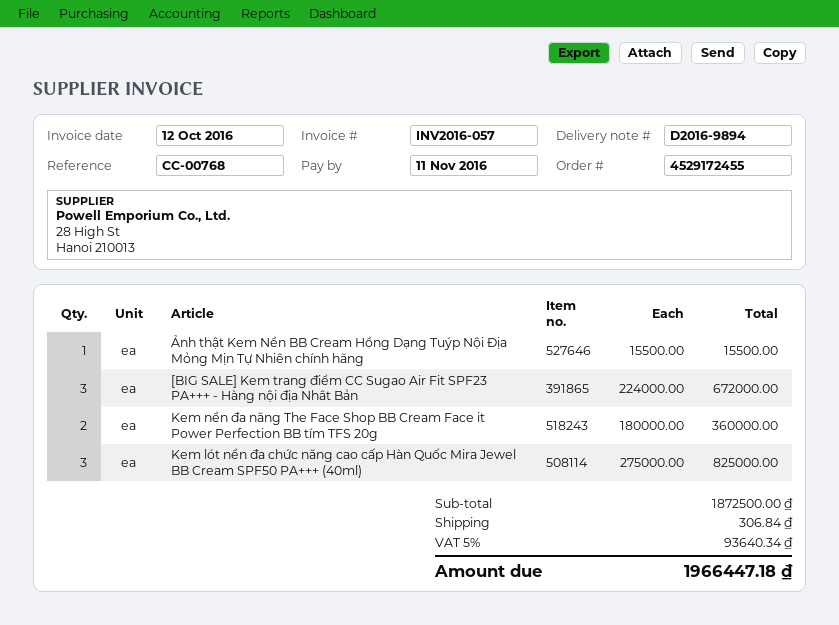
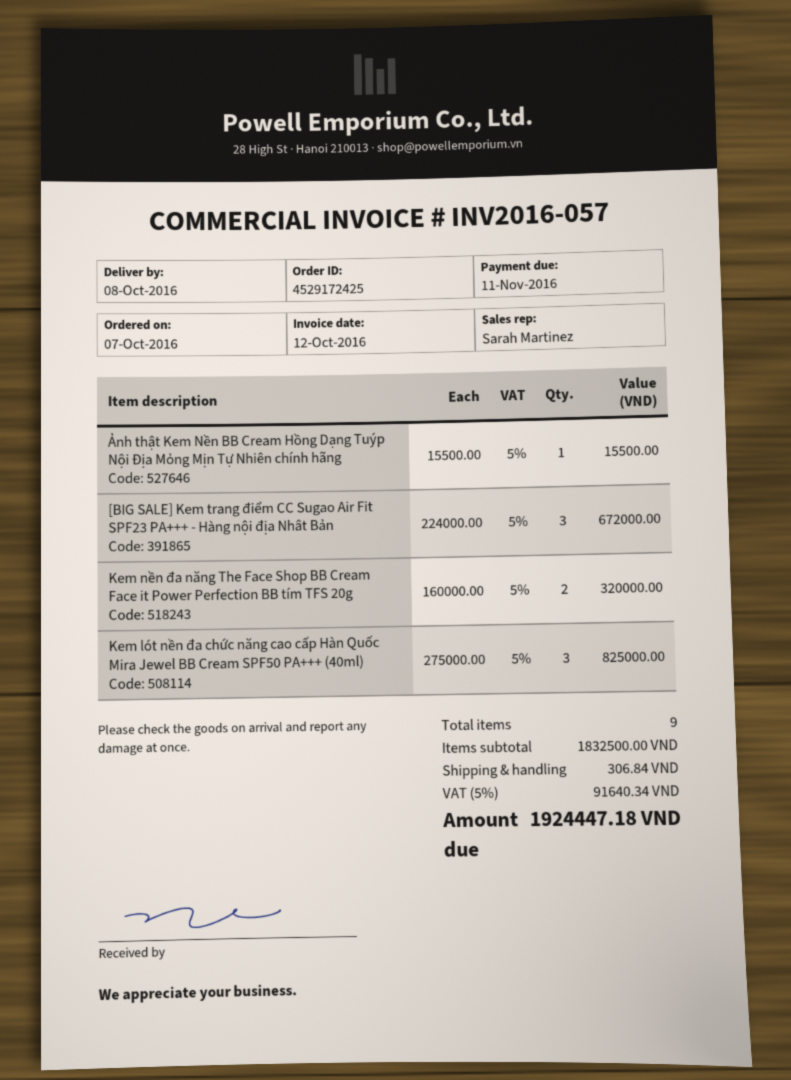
order number: 4529172455 -> 4529172425
Kem nền đa năng The Face Shop BB Cream Face it Power Perfection BB tím TFS 20g: 2 x 180000.00 = 360000.00 -> 2 x 160000.00 = 320000.00
subtotal: 1872500.00 -> 1832500.00
tax: 5% = 93640.34 -> 5% = 91640.34
total: 1966447.18 -> 1924447.18

